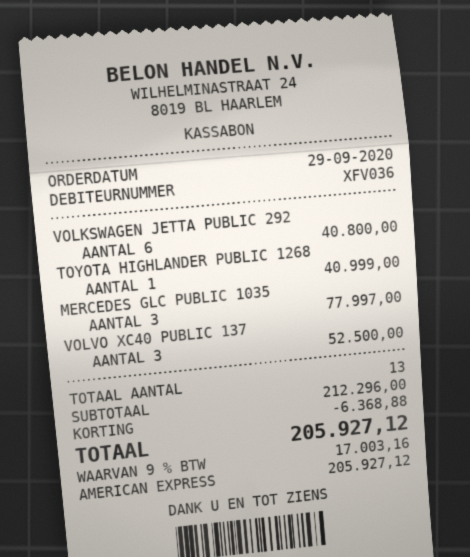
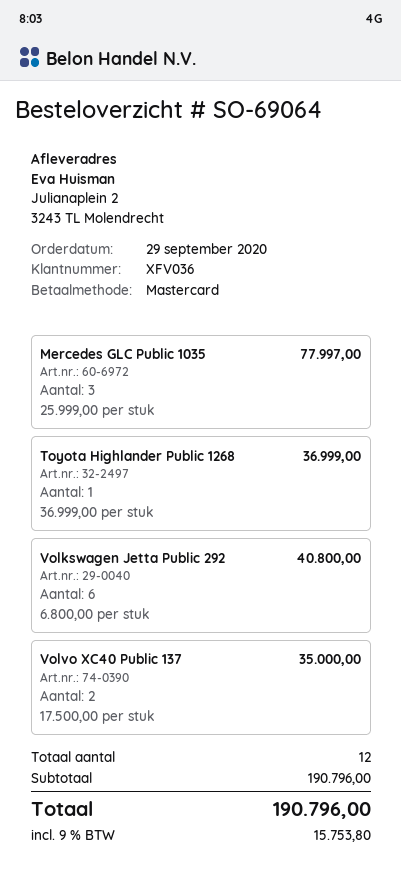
payment method: American Express -> Mastercard
TOYOTA HIGHLANDER PUBLIC 1268: 1 for 40999.00 -> 1 for 36999.00
VOLVO XC40 PUBLIC 137: 3 for 52500.00 -> 2 for 35000.00
total quantity: 13 -> 12
subtotal: 212296.00 -> 190796.00
discount: 6368.88 -> none
tax: 9% = 17003.16 -> 9% = 15753.80
total: 205927.12 -> 190796.00

